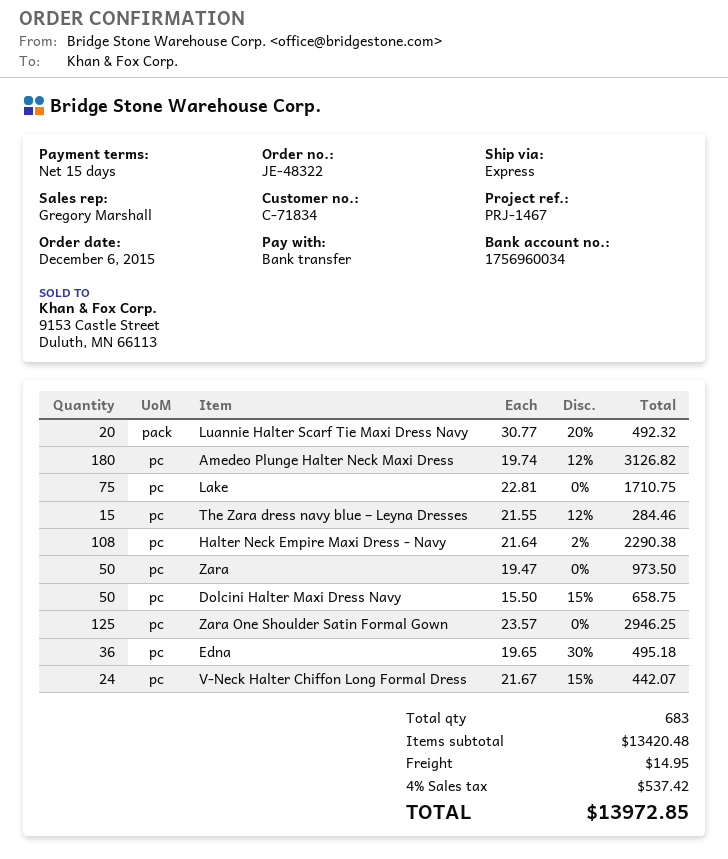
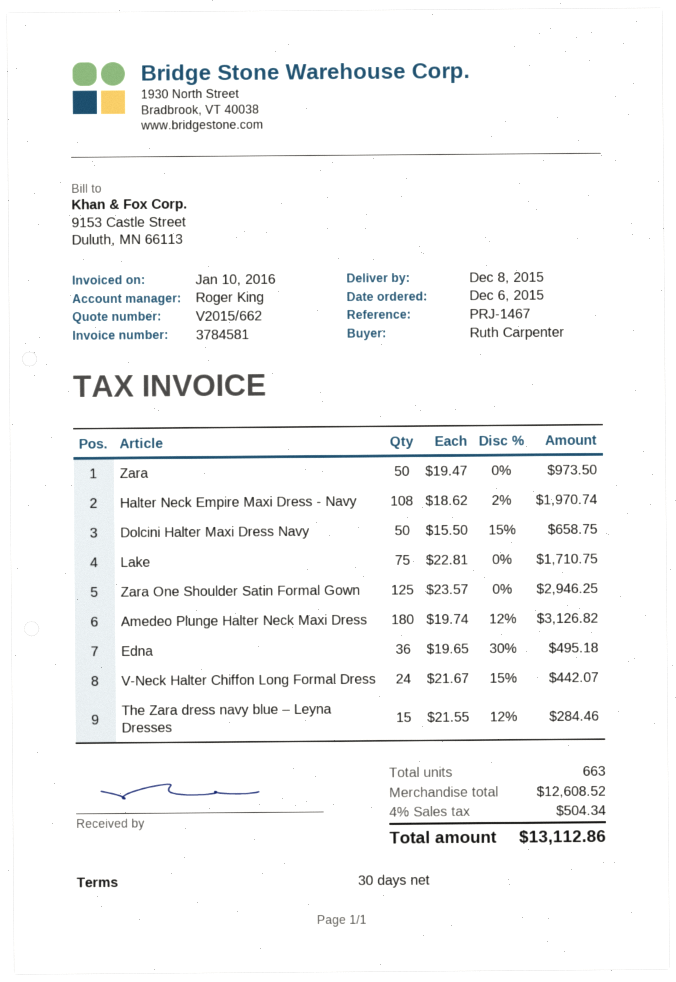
payment terms: 15 days -> 30 days
sales rep: Gregory Marshall -> Roger King
Luannie Halter Scarf Tie Maxi Dress Navy: 20 x 30.77 - 20% = 492.32 -> none
Halter Neck Empire Maxi Dress - Navy: 108 x 21.64 - 2% = 2290.38 -> 108 x 18.62 - 2% = 1970.74
total quantity: 683 -> 663
subtotal: 13420.48 -> 12608.52
shipping: 14.95 -> none
tax: 4% = 537.42 -> 4% = 504.34
total: 13972.85 -> 13112.86

